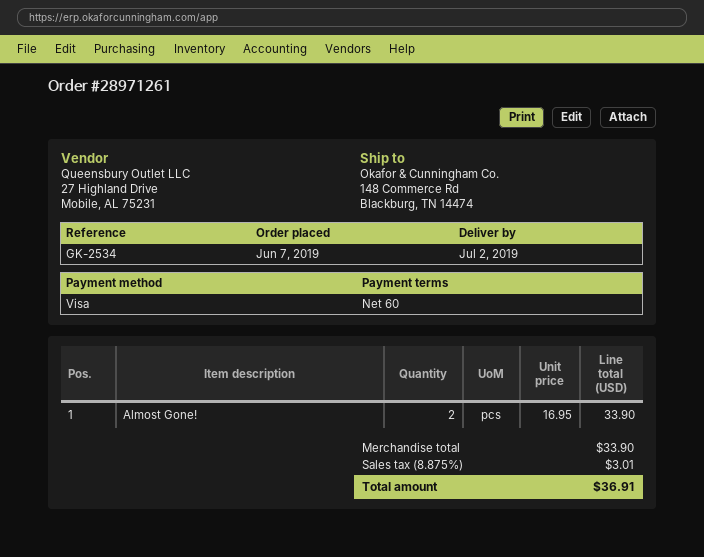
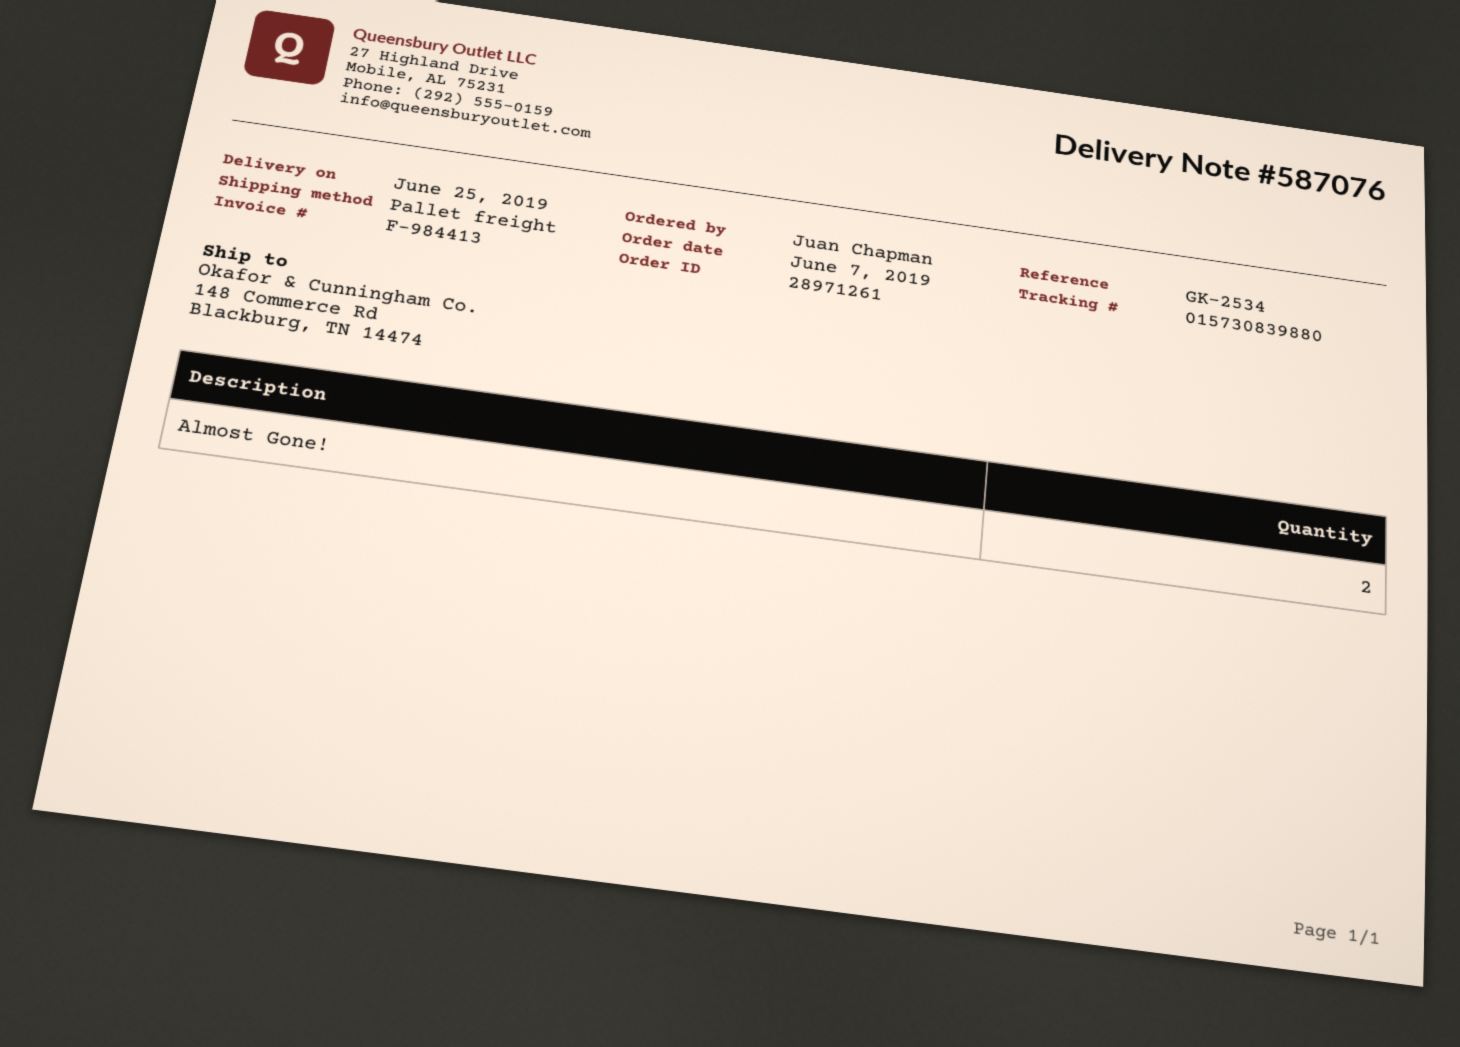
delivery date: 2019-07-02 -> 2019-06-25

